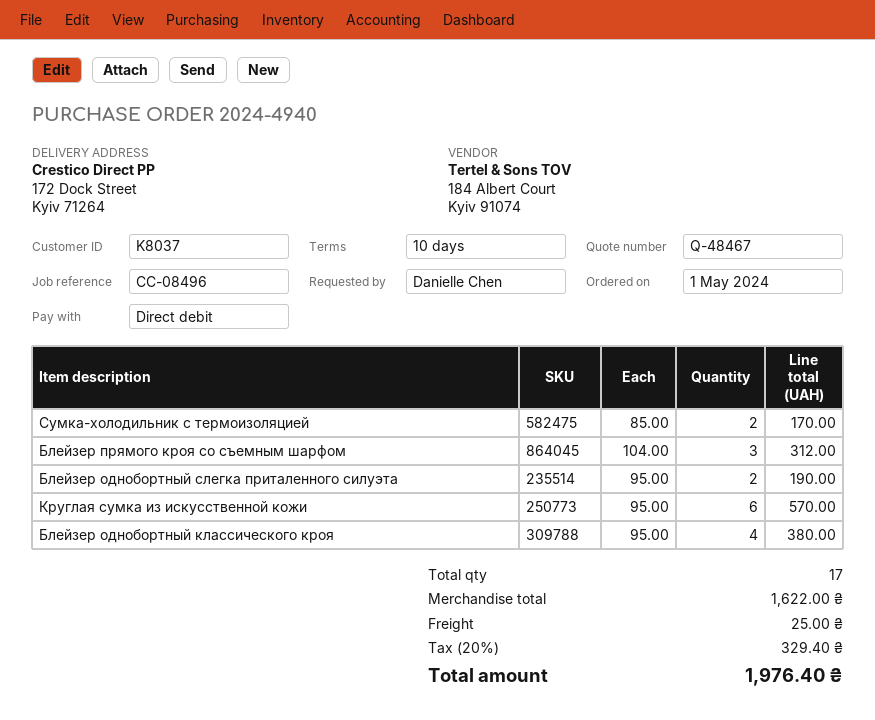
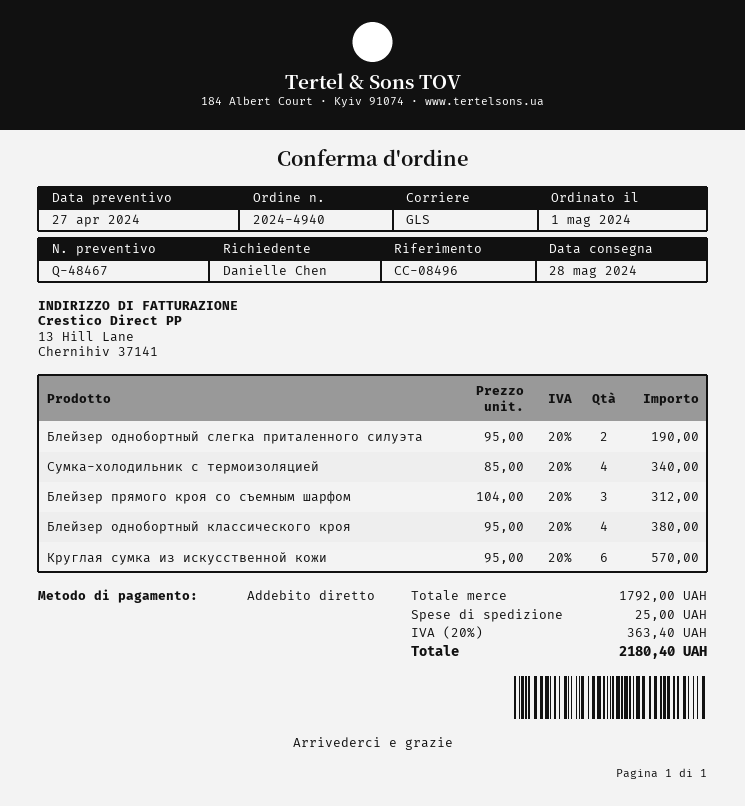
Сумка-холодильник с термоизоляцией: 2 x 85.00 = 170.00 -> 4 x 85.00 = 340.00
subtotal: 1622.00 -> 1792.00
tax: 20% = 329.40 -> 20% = 363.40
total: 1976.40 -> 2180.40

